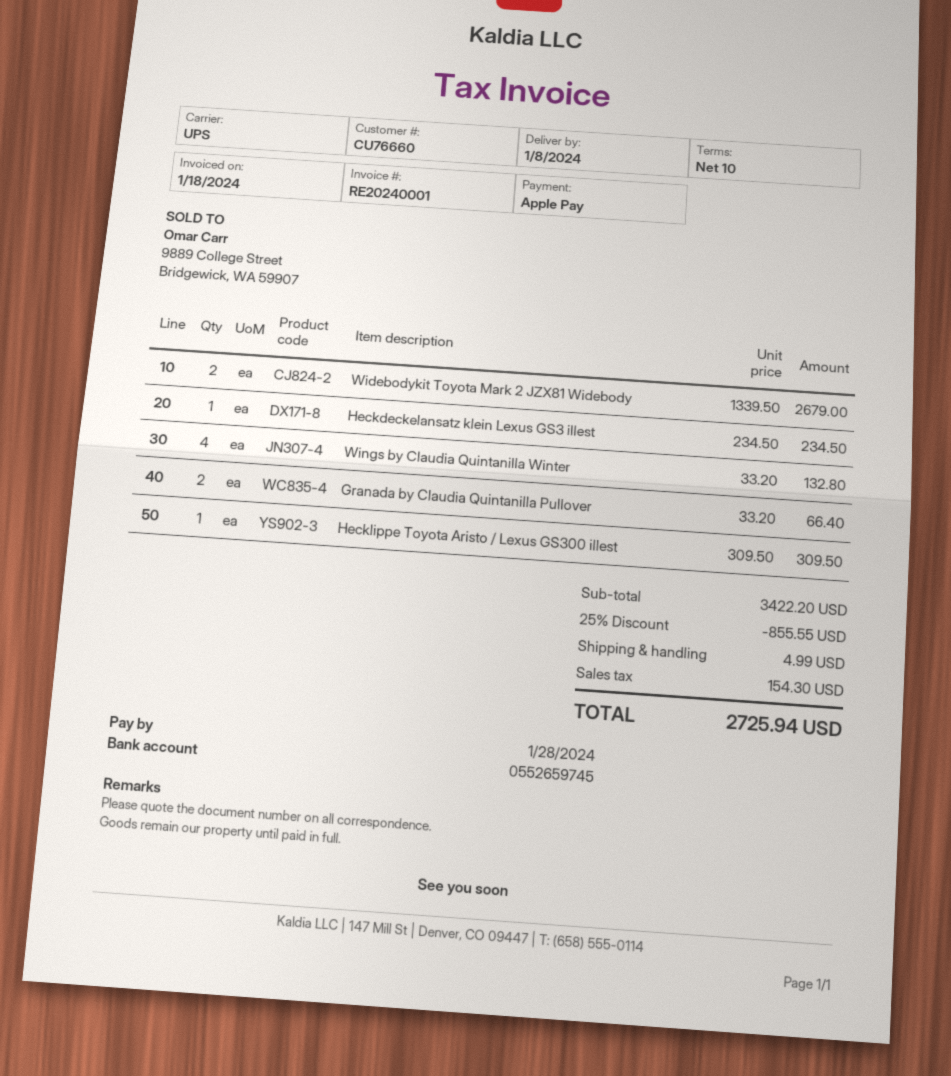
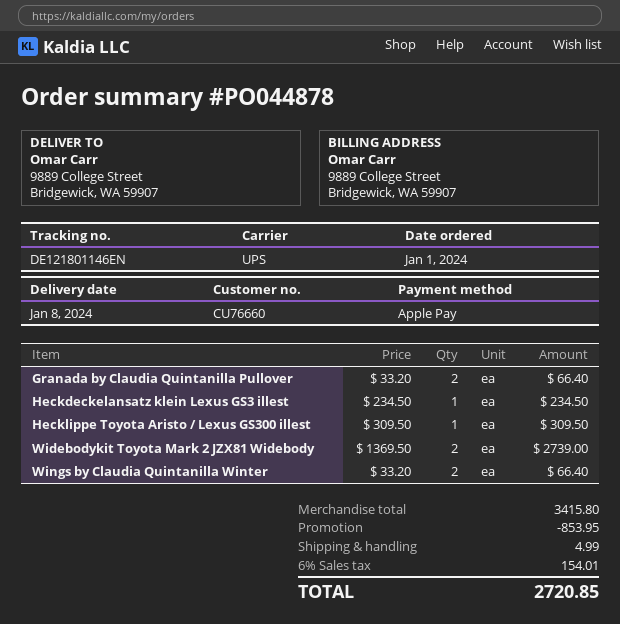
Widebodykit Toyota Mark 2 JZX81 Widebody: 2 x 1339.50 = 2679.00 -> 2 x 1369.50 = 2739.00
Wings by Claudia Quintanilla Winter: 4 x 33.20 = 132.80 -> 2 x 33.20 = 66.40
subtotal: 3422.20 -> 3415.80
discount: 855.55 -> 853.95
tax: 154.30 -> 154.01
total: 2725.94 -> 2720.85

